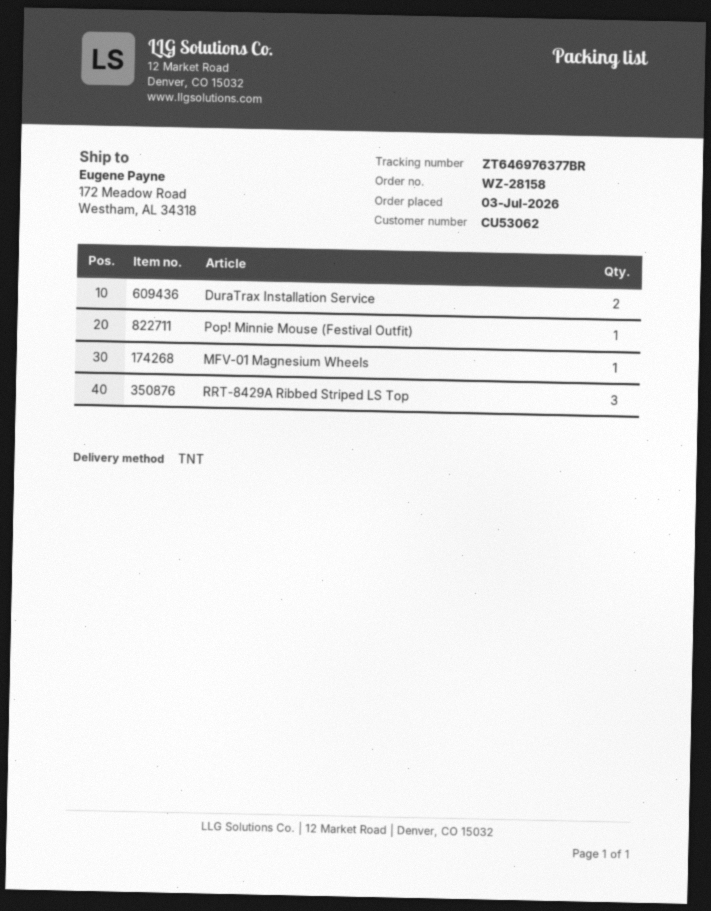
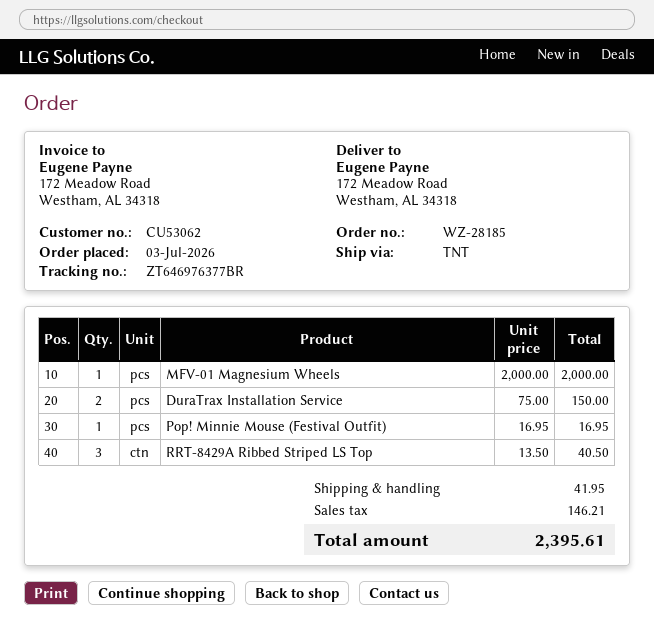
order number: WZ-28158 -> WZ-28185

